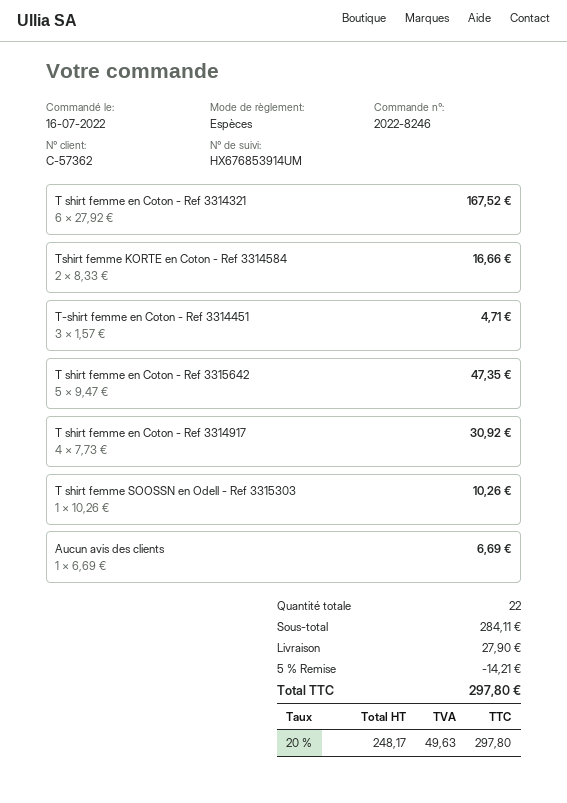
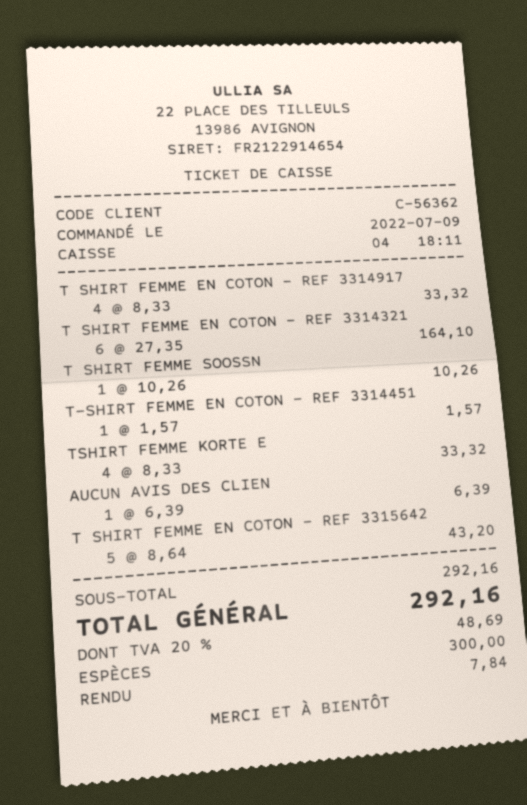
order date: 2022-07-16 -> 2022-07-09
customer number: C-57362 -> C-56362
T shirt femme en Coton - Ref 3314321: 6 x 27.92 = 167.52 -> 6 x 27.35 = 164.10
Tshirt femme KORTE en Coton - Ref 3314584: 2 x 8.33 = 16.66 -> 4 x 8.33 = 33.32
T-shirt femme en Coton - Ref 3314451: 3 x 1.57 = 4.71 -> 1 x 1.57 = 1.57
T shirt femme en Coton - Ref 3315642: 5 x 9.47 = 47.35 -> 5 x 8.64 = 43.20
T shirt femme en Coton - Ref 3314917: 4 x 7.73 = 30.92 -> 4 x 8.33 = 33.32
Aucun avis des clients: 1 x 6.69 = 6.69 -> 1 x 6.39 = 6.39
subtotal: 284.11 -> 292.16
discount: 5% = 14.21 -> none
shipping: 27.90 -> none
tax: 20% = 49.63 -> 20% = 48.69
total: 297.80 -> 292.16

